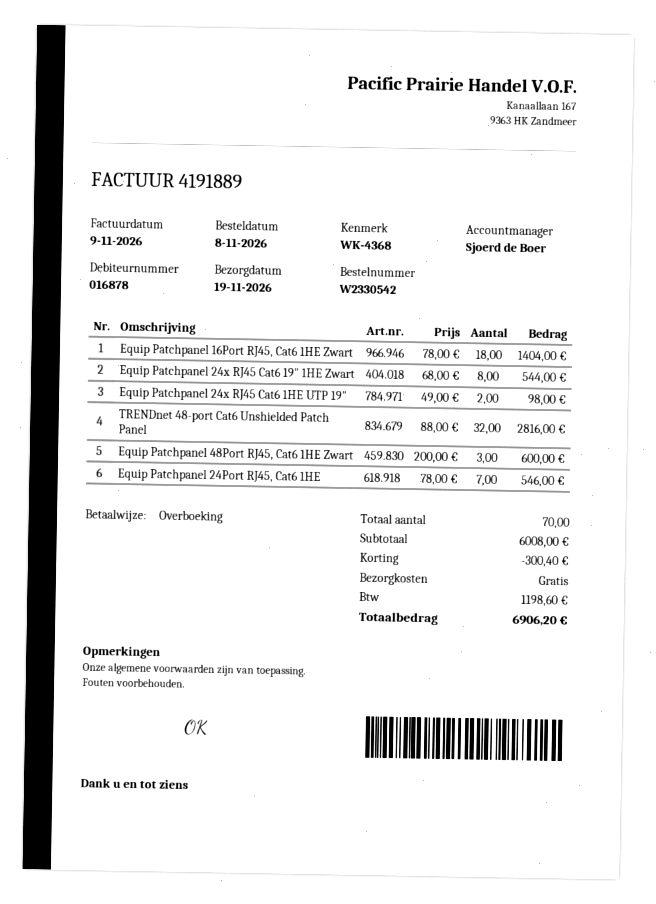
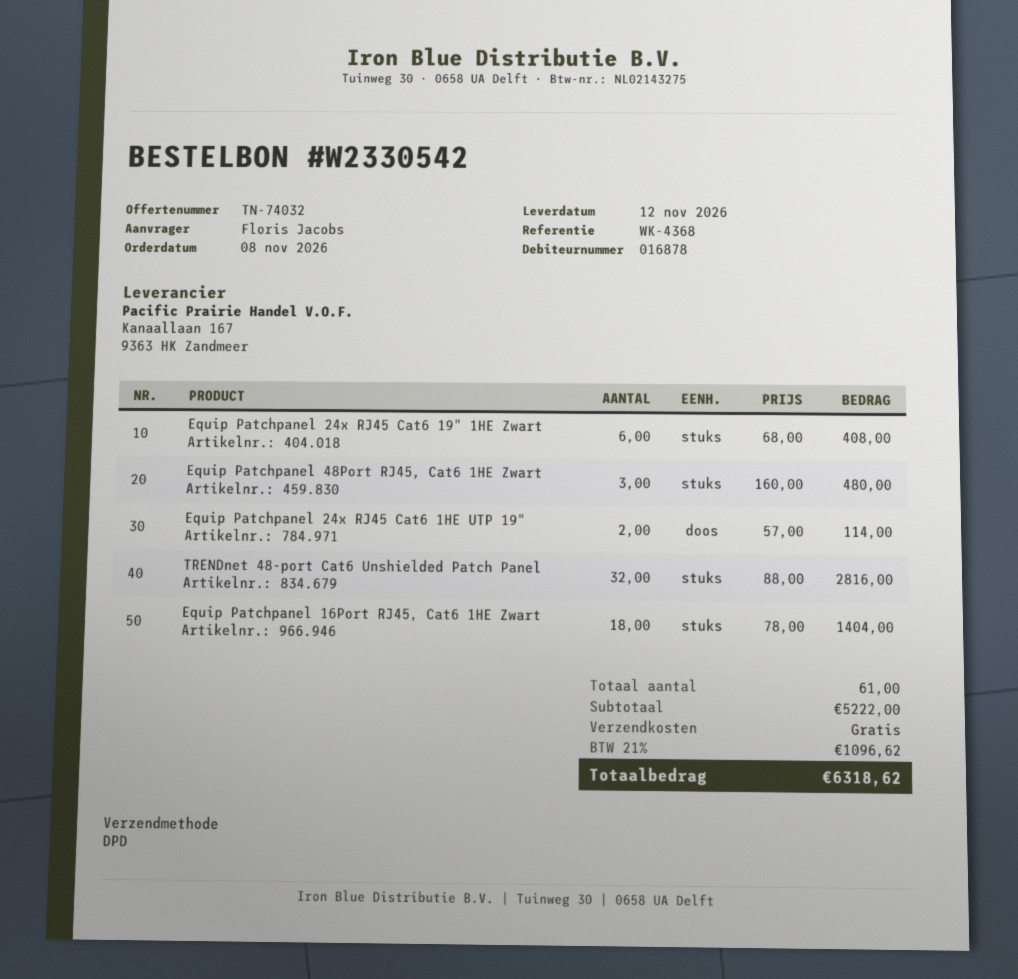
delivery date: 2026-11-19 -> 2026-11-12
Equip Patchpanel 24x RJ45 Cat6 19" 1HE Zwart: 8 x 68.00 = 544.00 -> 6 x 68.00 = 408.00
Equip Patchpanel 24x RJ45 Cat6 1HE UTP 19": 2 x 49.00 = 98.00 -> 2 x 57.00 = 114.00
Equip Patchpanel 48Port RJ45, Cat6 1HE Zwart: 3 x 200.00 = 600.00 -> 3 x 160.00 = 480.00
Equip Patchpanel 24Port RJ45, Cat6 1HE: 7 x 78.00 = 546.00 -> none
total quantity: 70 -> 61
subtotal: 6008.00 -> 5222.00
discount: 300.40 -> none
tax: 1198.60 -> 1096.62
total: 6906.20 -> 6318.62

